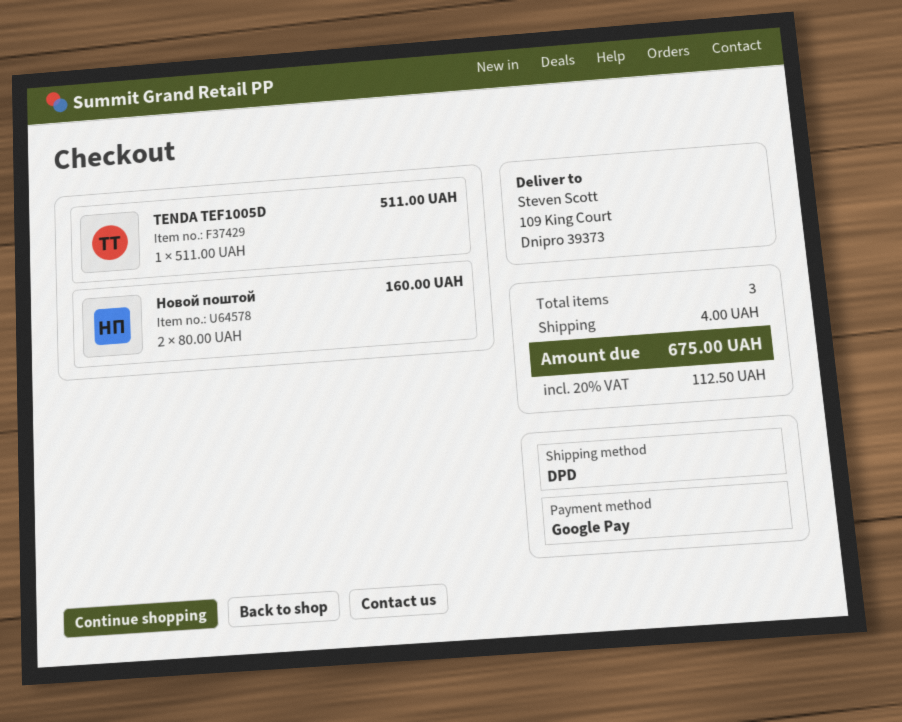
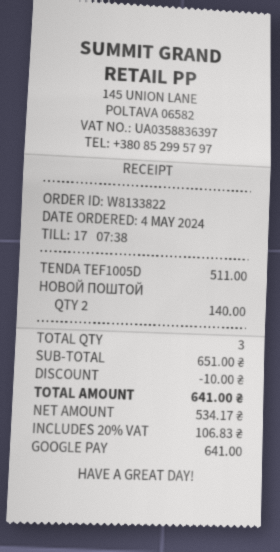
Новой поштой: 2 for 160.00 -> 2 for 140.00
discount: none -> 10.00
shipping: 4.00 -> none
tax: 20% = 112.50 -> 20% = 106.83
total: 675.00 -> 641.00

